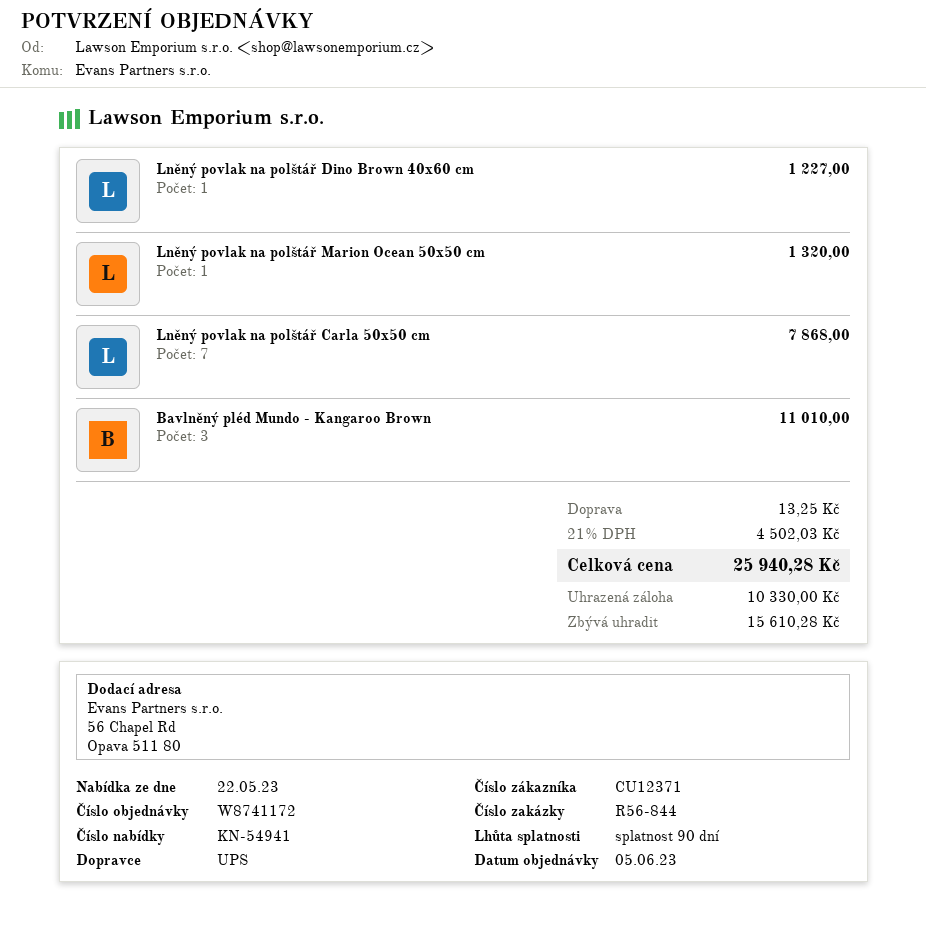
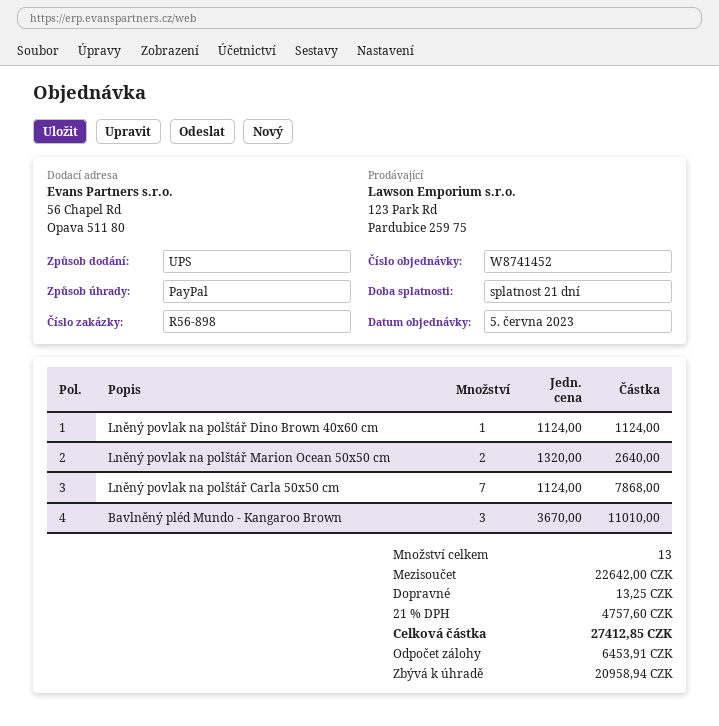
order number: W8741172 -> W8741452
payment terms: 90 days -> 21 days
reference: R56-844 -> R56-898
Lněný povlak na polštář Dino Brown 40x60 cm: 1 for 1227.00 -> 1 for 1124.00
Lněný povlak na polštář Marion Ocean 50x50 cm: 1 for 1320.00 -> 2 for 2640.00
tax: 21% = 4502.03 -> 21% = 4757.60
total: 25940.28 -> 27412.85
deposit: 10330.00 -> 6453.91
balance: 15610.28 -> 20958.94

